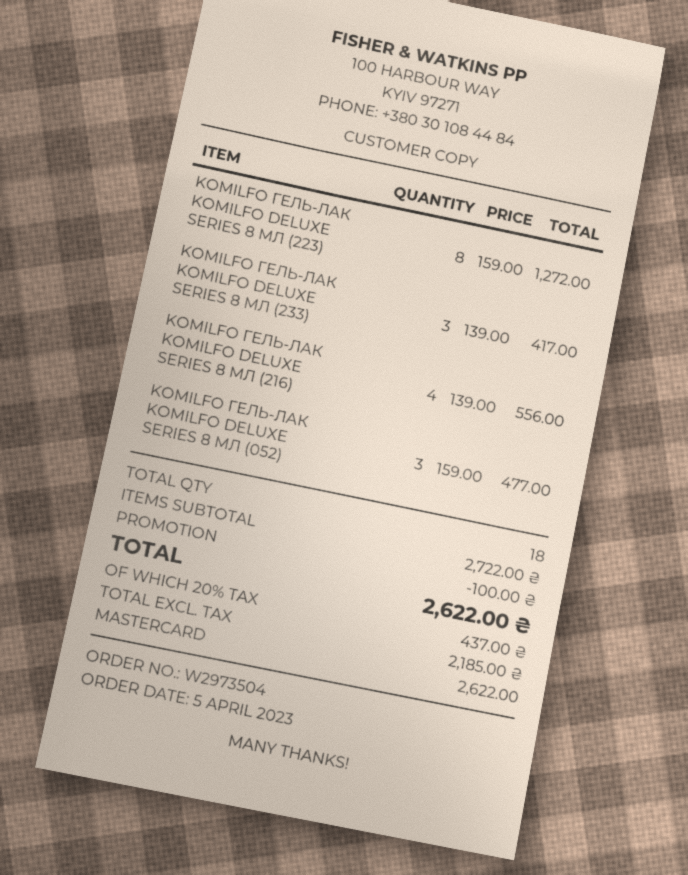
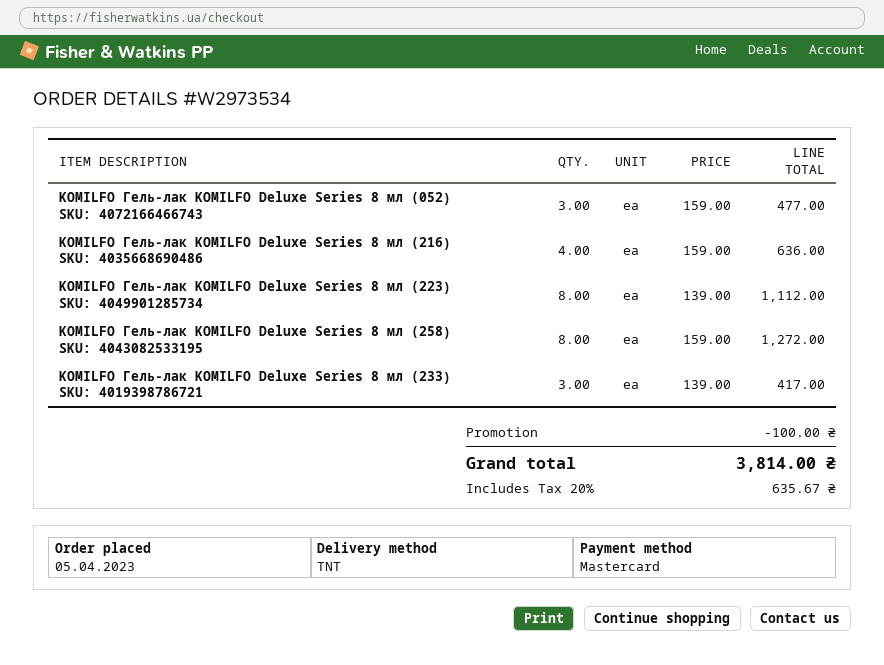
order number: W2973504 -> W2973534
KOMILFO ГЕЛЬ-ЛАК KOMILFO DELUXE SERIES 8 МЛ (223): 8 x 159.00 = 1272.00 -> 8 x 139.00 = 1112.00
KOMILFO ГЕЛЬ-ЛАК KOMILFO DELUXE SERIES 8 МЛ (216): 4 x 139.00 = 556.00 -> 4 x 159.00 = 636.00
KOMILFO Гель-лак KOMILFO Deluxe Series 8 мл (258): none -> 8 x 159.00 = 1272.00
tax: 20% = 437.00 -> 20% = 635.67
total: 2622.00 -> 3814.00

